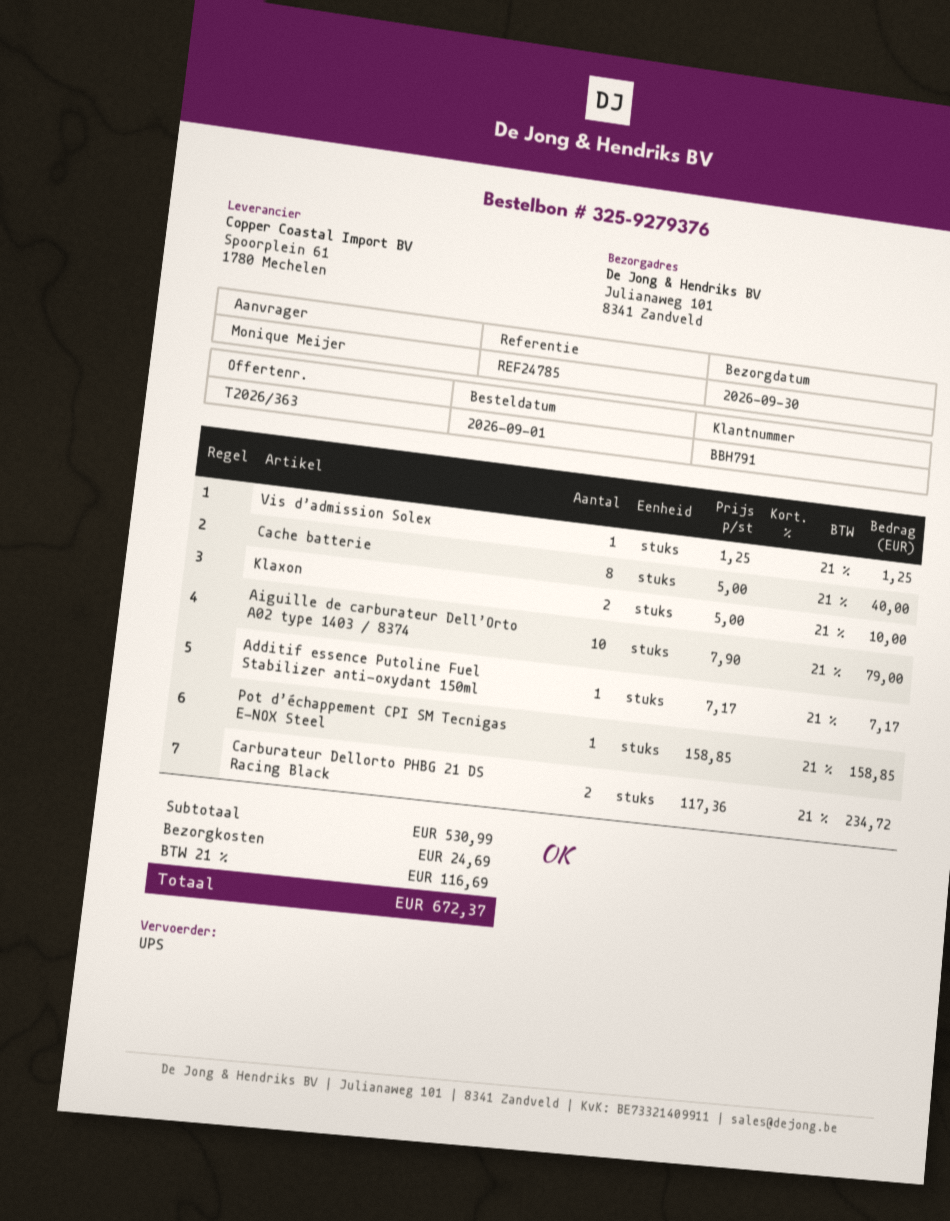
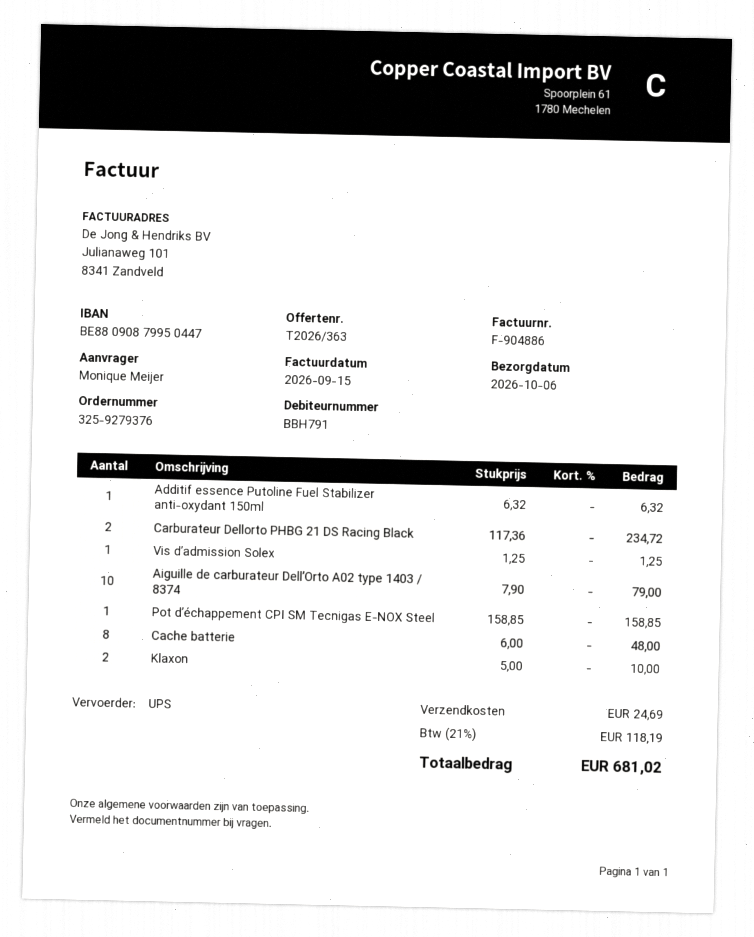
delivery date: 2026-09-30 -> 2026-10-06
Cache batterie: 8 x 5.00 = 40.00 -> 8 x 6.00 = 48.00
Additif essence Putoline Fuel Stabilizer anti-oxydant 150ml: 1 x 7.17 = 7.17 -> 1 x 6.32 = 6.32
tax: 21% = 116.69 -> 21% = 118.19
total: 672.37 -> 681.02

